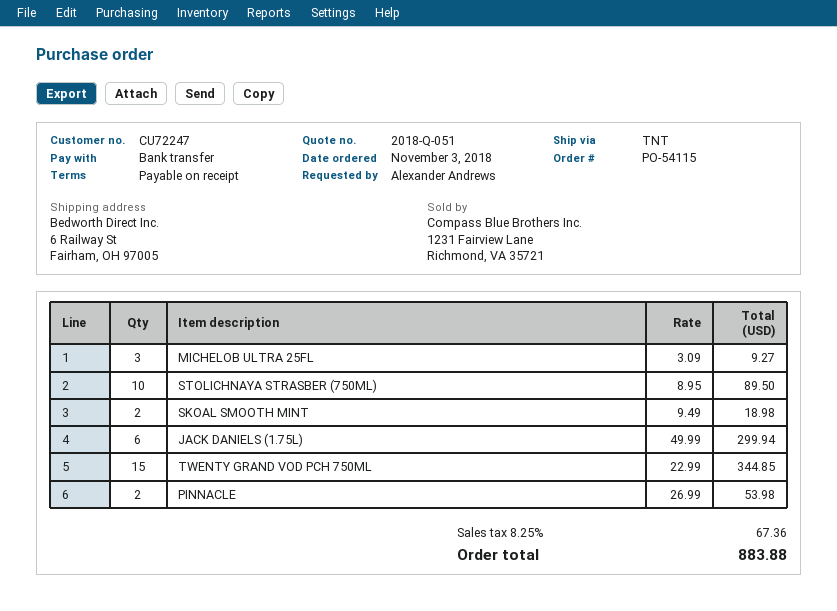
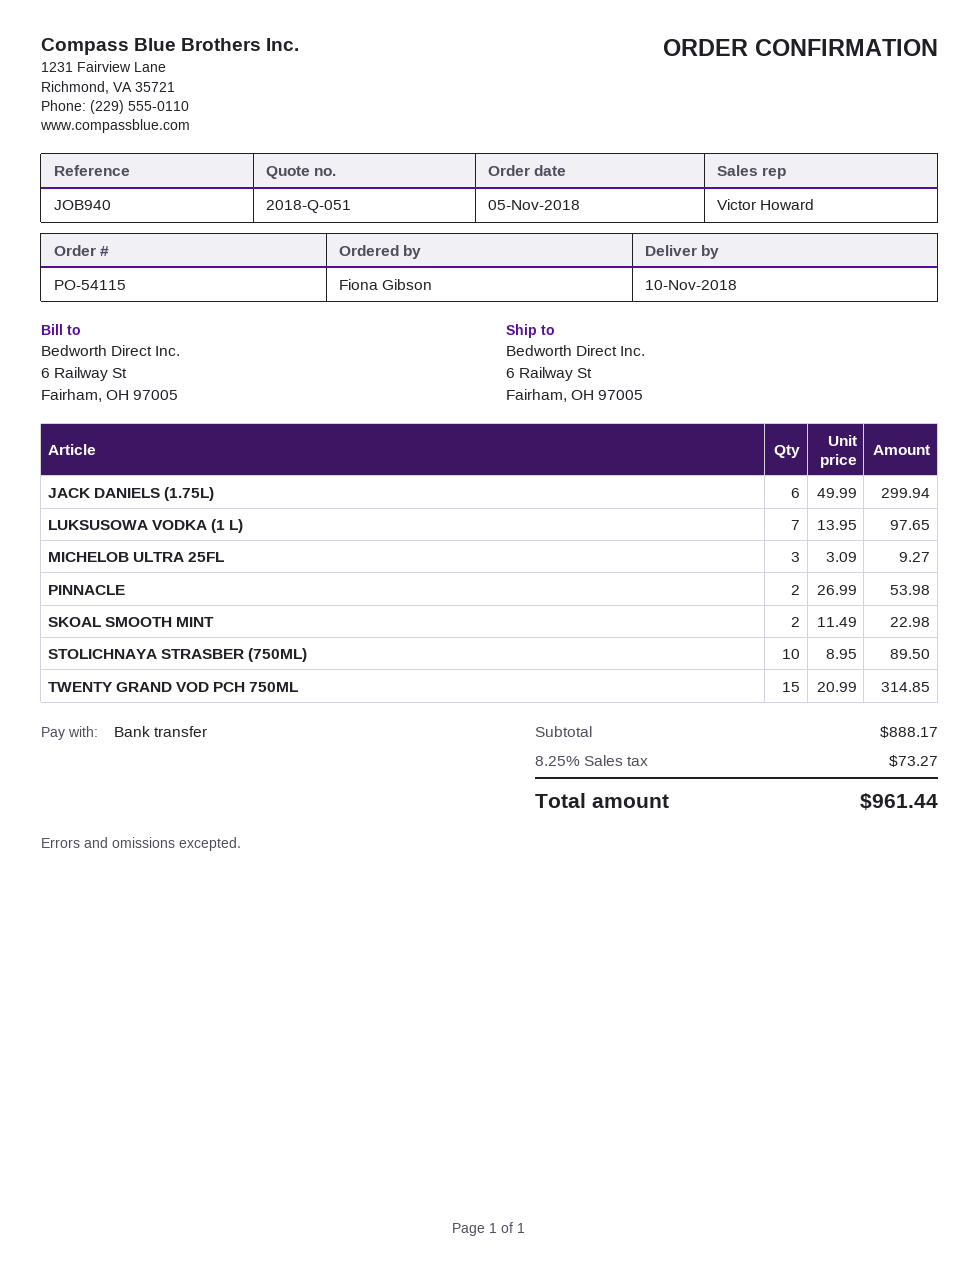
order date: 2018-11-03 -> 2018-11-05
ordered by: Alexander Andrews -> Fiona Gibson
SKOAL SMOOTH MINT: 2 x 9.49 = 18.98 -> 2 x 11.49 = 22.98
TWENTY GRAND VOD PCH 750ML: 15 x 22.99 = 344.85 -> 15 x 20.99 = 314.85
LUKSUSOWA VODKA (1 L): none -> 7 x 13.95 = 97.65
tax: 8.25% = 67.36 -> 8.25% = 73.27
total: 883.88 -> 961.44

